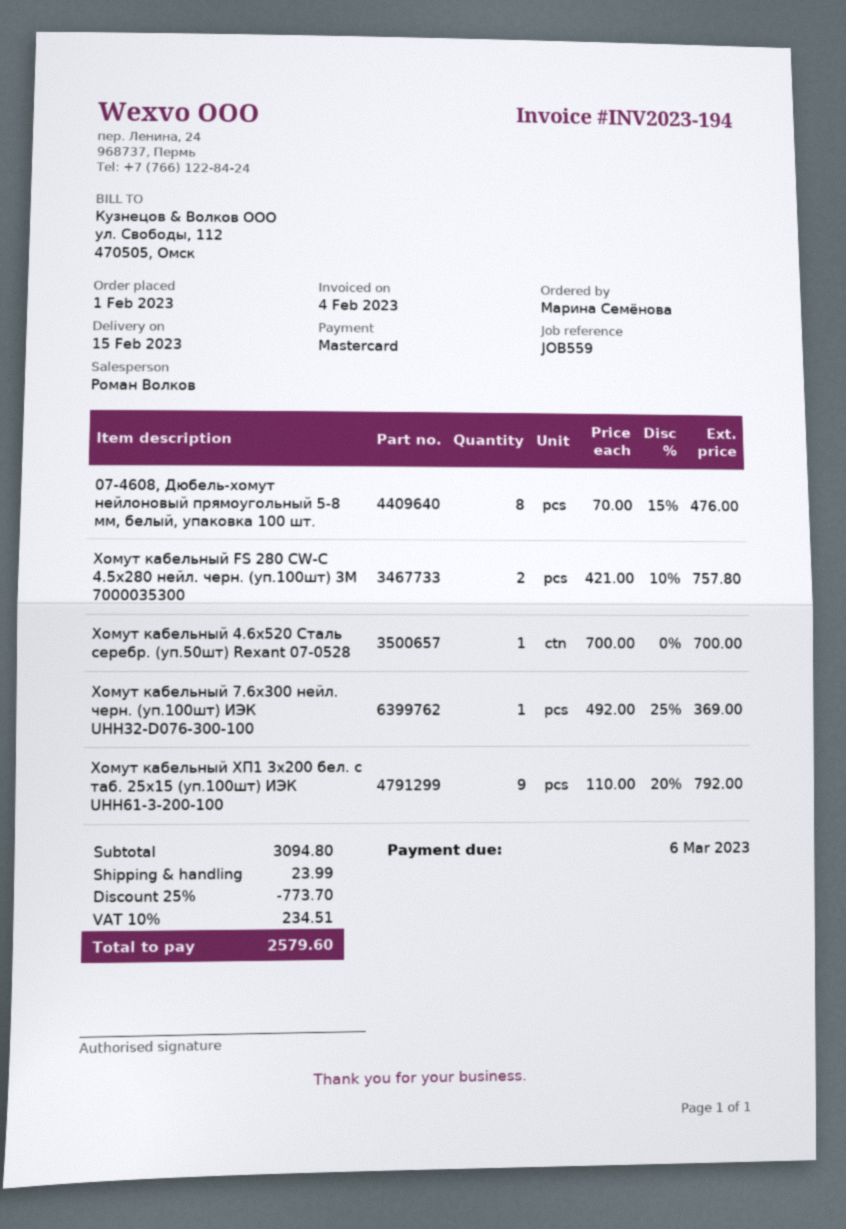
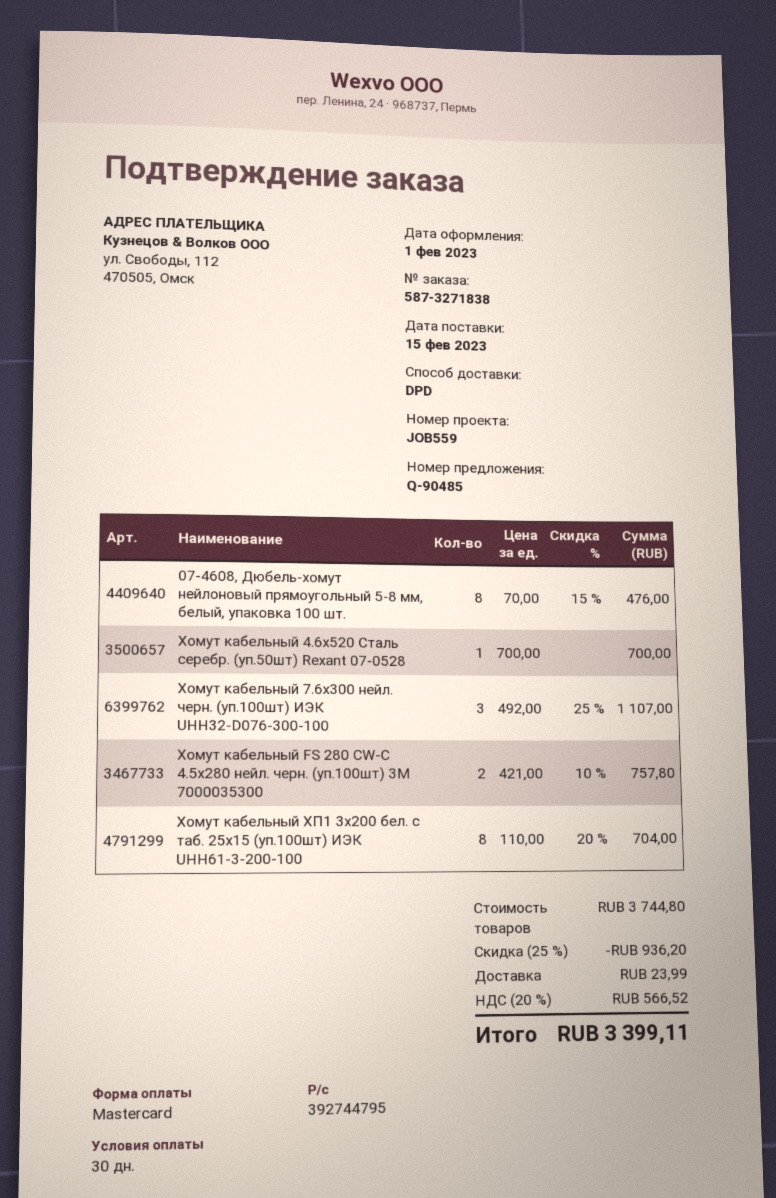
Хомут кабельный 7.6х300 нейл. черн. (уп.100шт) ИЭК UHH32-D076-300-100: 1 x 492.00 - 25% = 369.00 -> 3 x 492.00 - 25% = 1107.00
Хомут кабельный ХП1 3х200 бел. с таб. 25х15 (уп.100шт) ИЭК UHH61-3-200-100: 9 x 110.00 - 20% = 792.00 -> 8 x 110.00 - 20% = 704.00
subtotal: 3094.80 -> 3744.80
discount: 25% = 773.70 -> 25% = 936.20
tax: 10% = 234.51 -> 20% = 566.52
total: 2579.60 -> 3399.11

